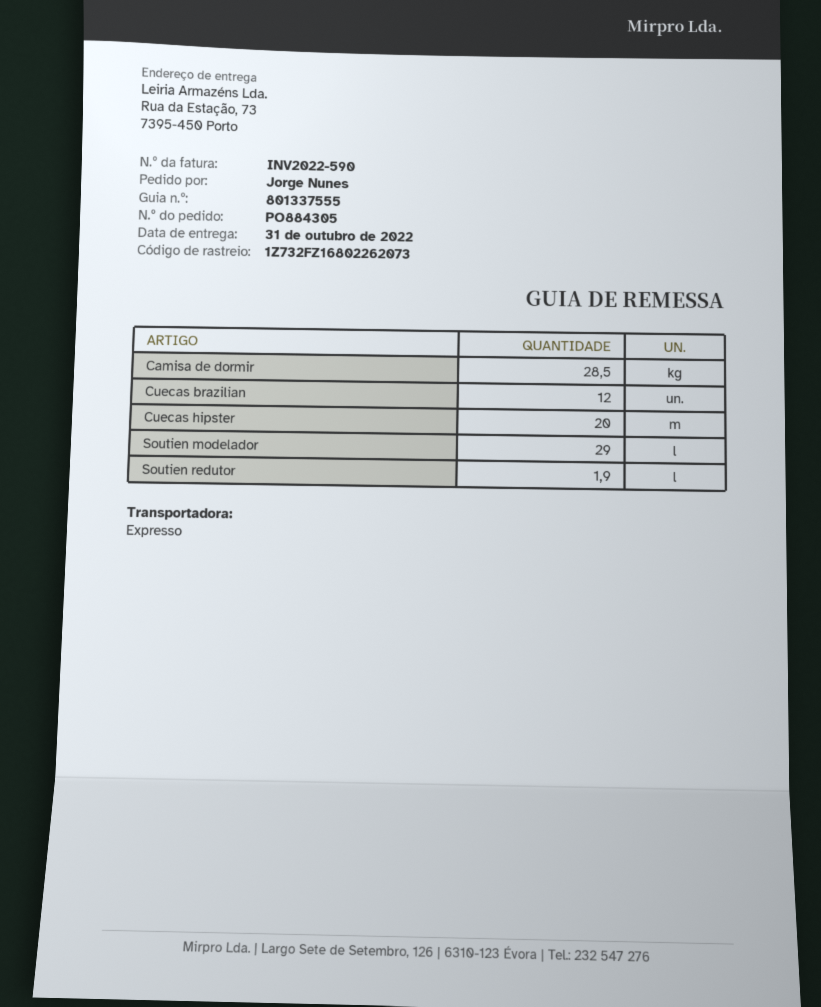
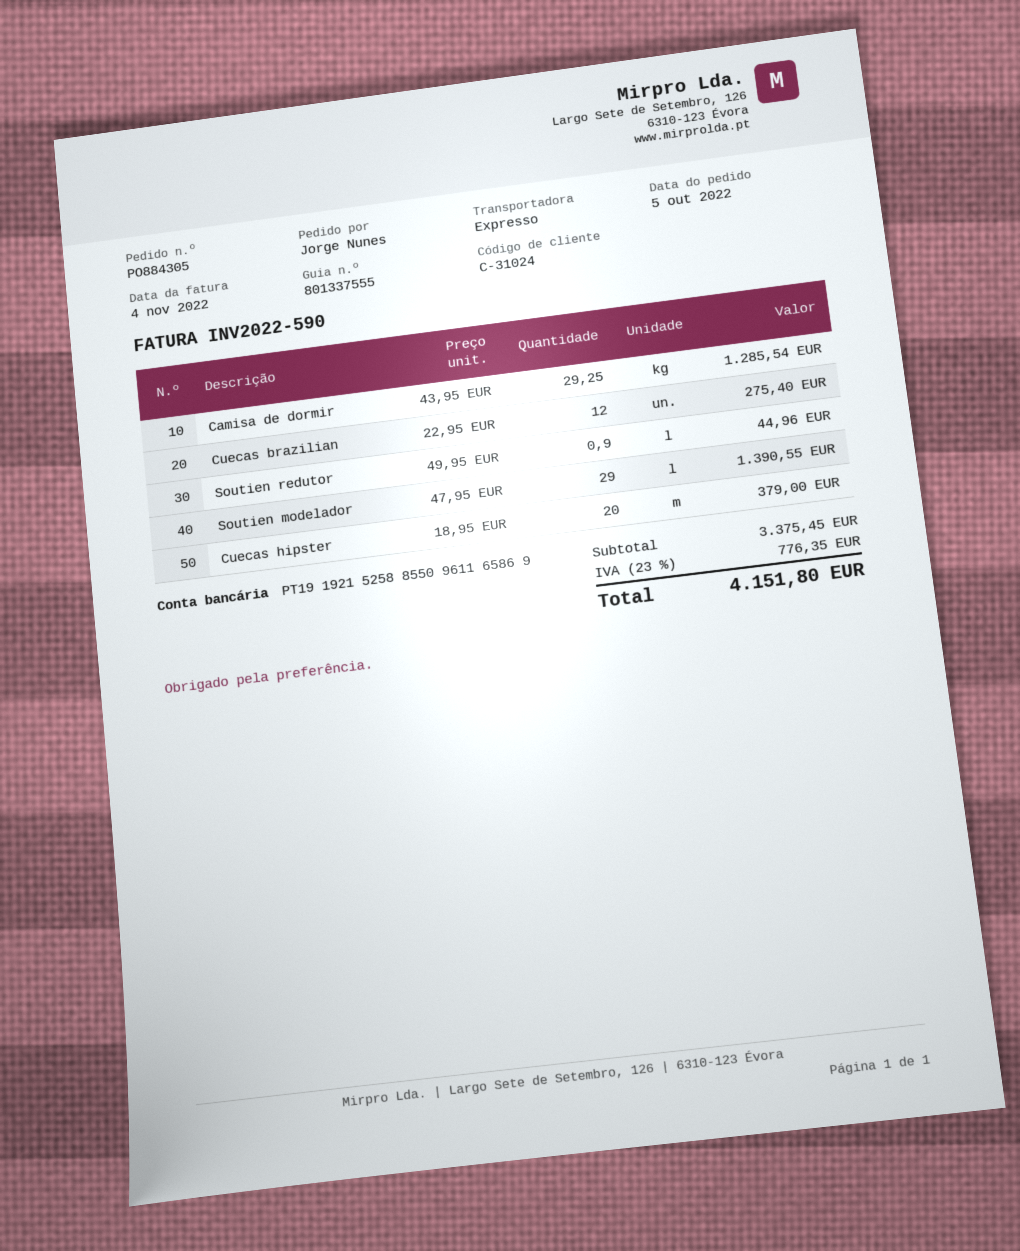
Camisa de dormir: 28.5 -> 29.25
Soutien redutor: 1.9 -> 0.9

